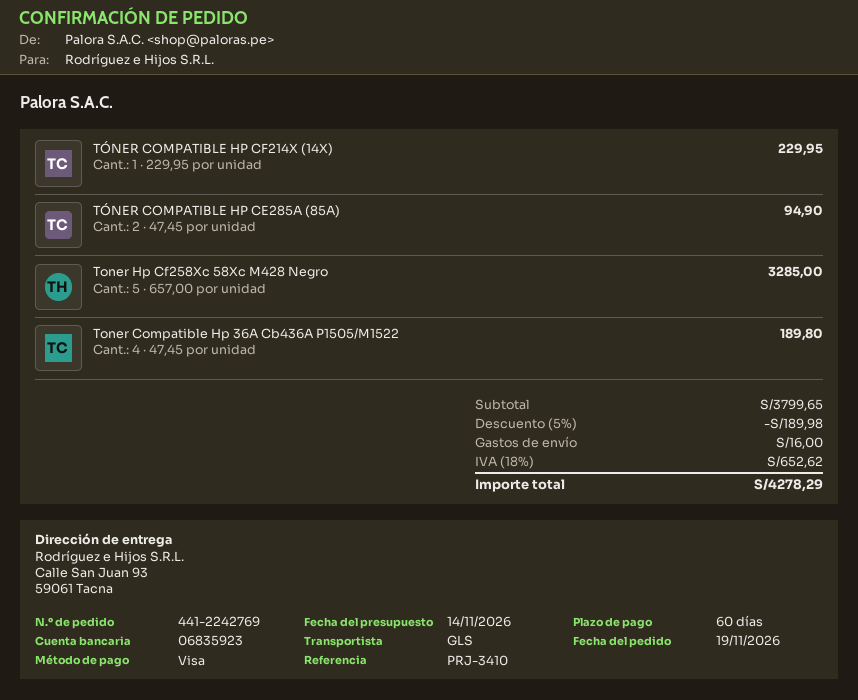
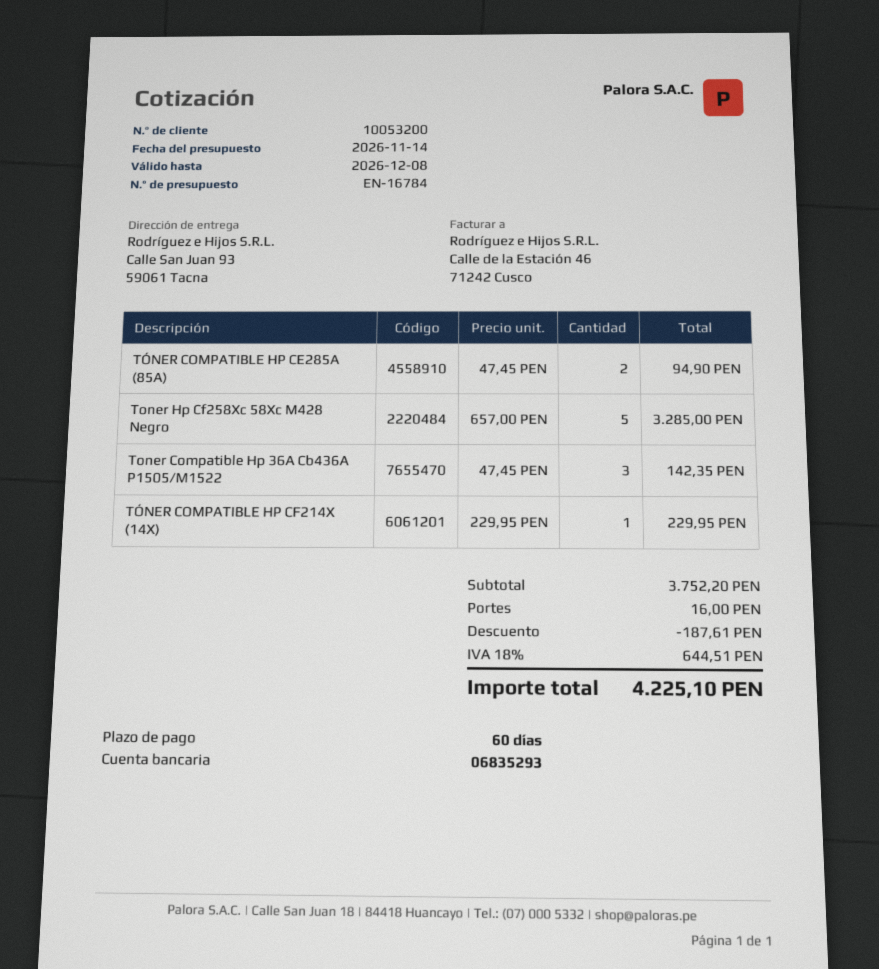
bank account: 06835923 -> 06835293
Toner Compatible Hp 36A Cb436A P1505/M1522: 4 x 47.45 = 189.80 -> 3 x 47.45 = 142.35
subtotal: 3799.65 -> 3752.20
discount: 189.98 -> 187.61
tax: 18% = 652.62 -> 18% = 644.51
total: 4278.29 -> 4225.10

